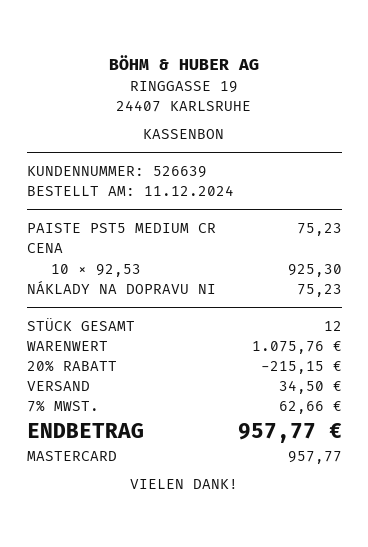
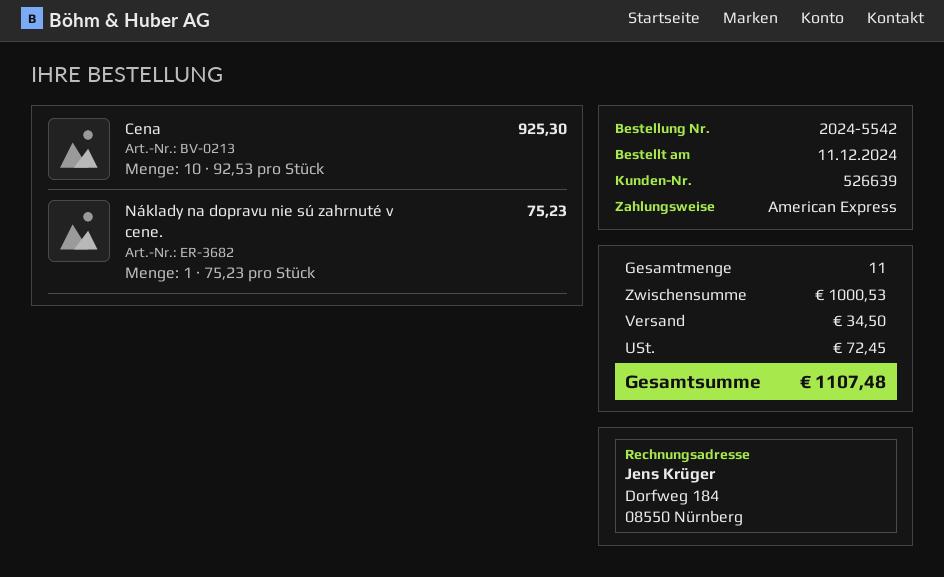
payment method: Mastercard -> American Express
PAISTE PST5 MEDIUM CR: 1 x 75.23 = 75.23 -> none
total quantity: 12 -> 11
subtotal: 1075.76 -> 1000.53
discount: 20% = 215.15 -> none
tax: 62.66 -> 72.45
total: 957.77 -> 1107.48

